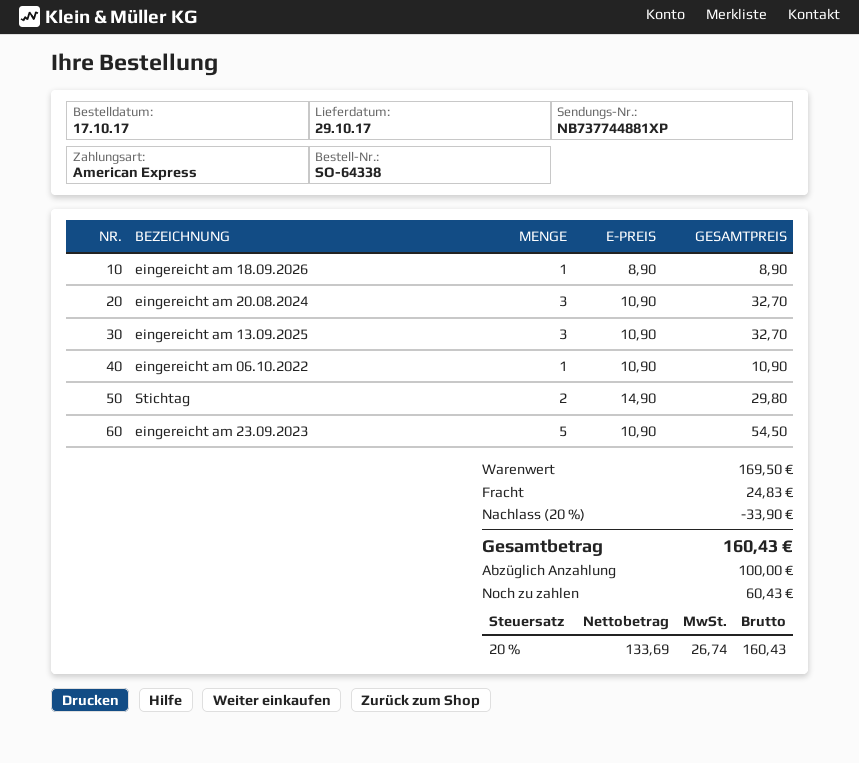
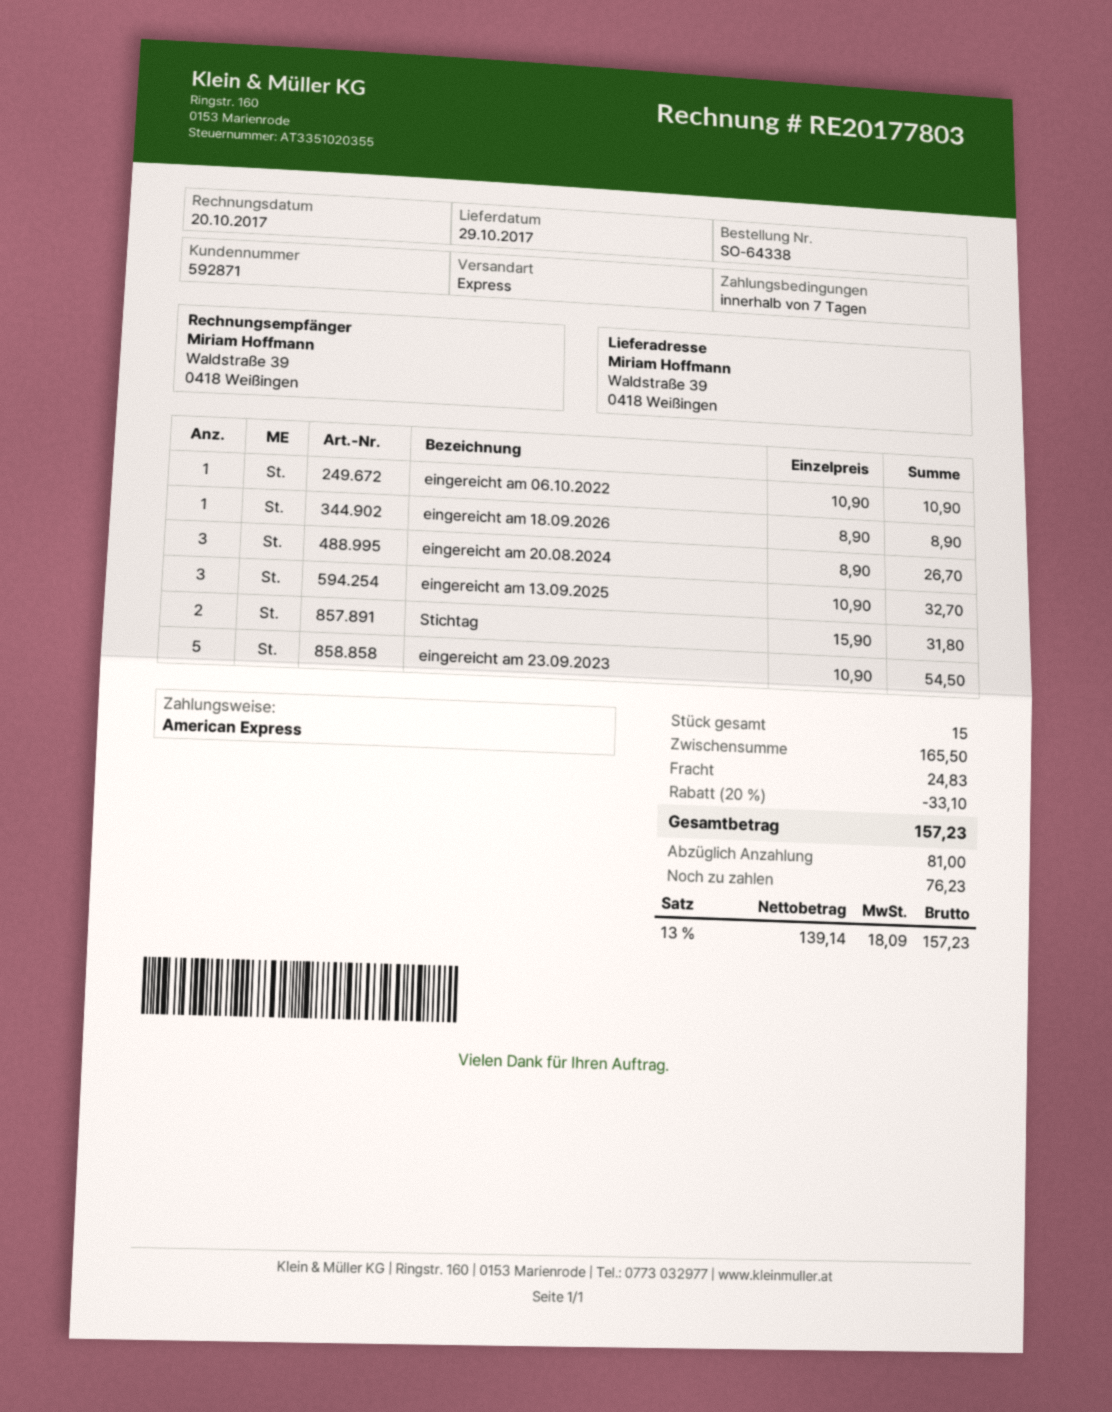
eingereicht am 20.08.2024: 3 x 10.90 = 32.70 -> 3 x 8.90 = 26.70
Stichtag: 2 x 14.90 = 29.80 -> 2 x 15.90 = 31.80
subtotal: 169.50 -> 165.50
discount: 20% = 33.90 -> 20% = 33.10
net: 133.69 -> 139.14
tax: 20% = 26.74 -> 13% = 18.09
total: 160.43 -> 157.23
deposit: 100.00 -> 81.00
balance: 60.43 -> 76.23

